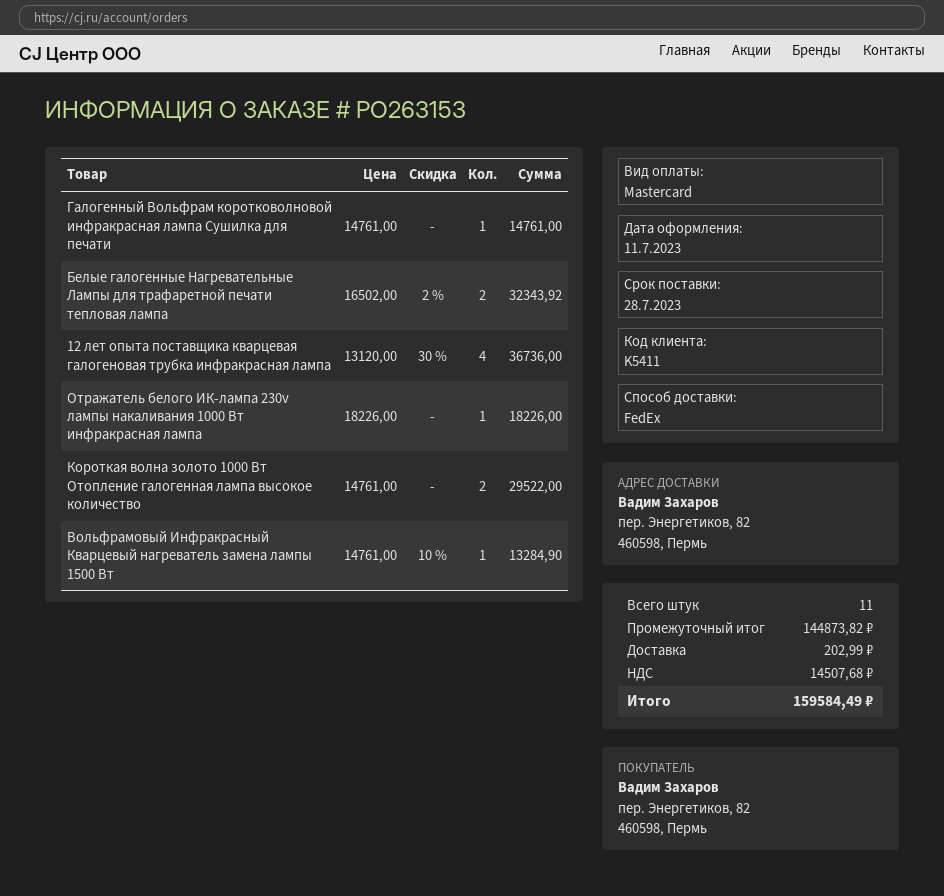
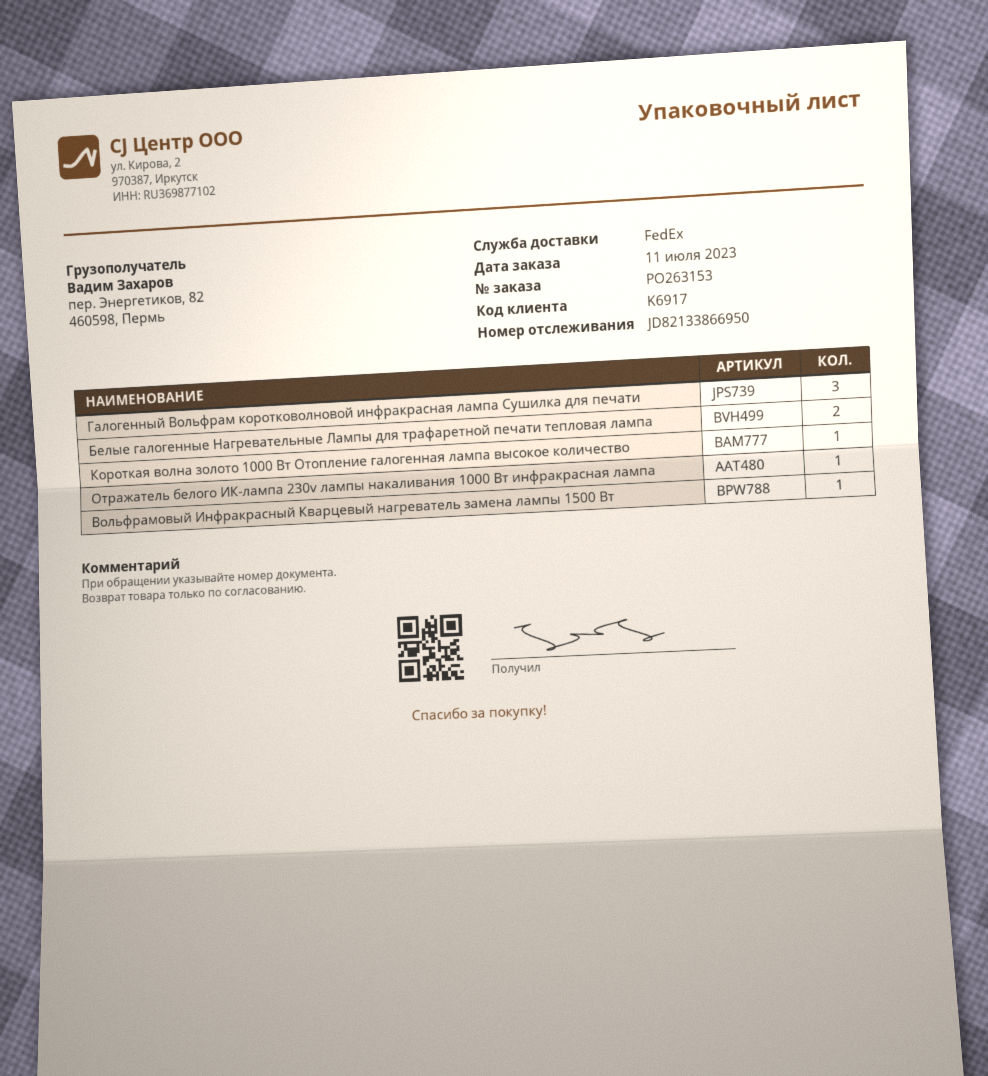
customer number: K5411 -> K6917
Галогенный Вольфрам коротковолновой инфракрасная лампа Сушилка для печати: 1 -> 3
12 лет опыта поставщика кварцевая галогеновая трубка инфракрасная лампа: 4 -> none
Короткая волна золото 1000 Вт Отопление галогенная лампа высокое количество: 2 -> 1

